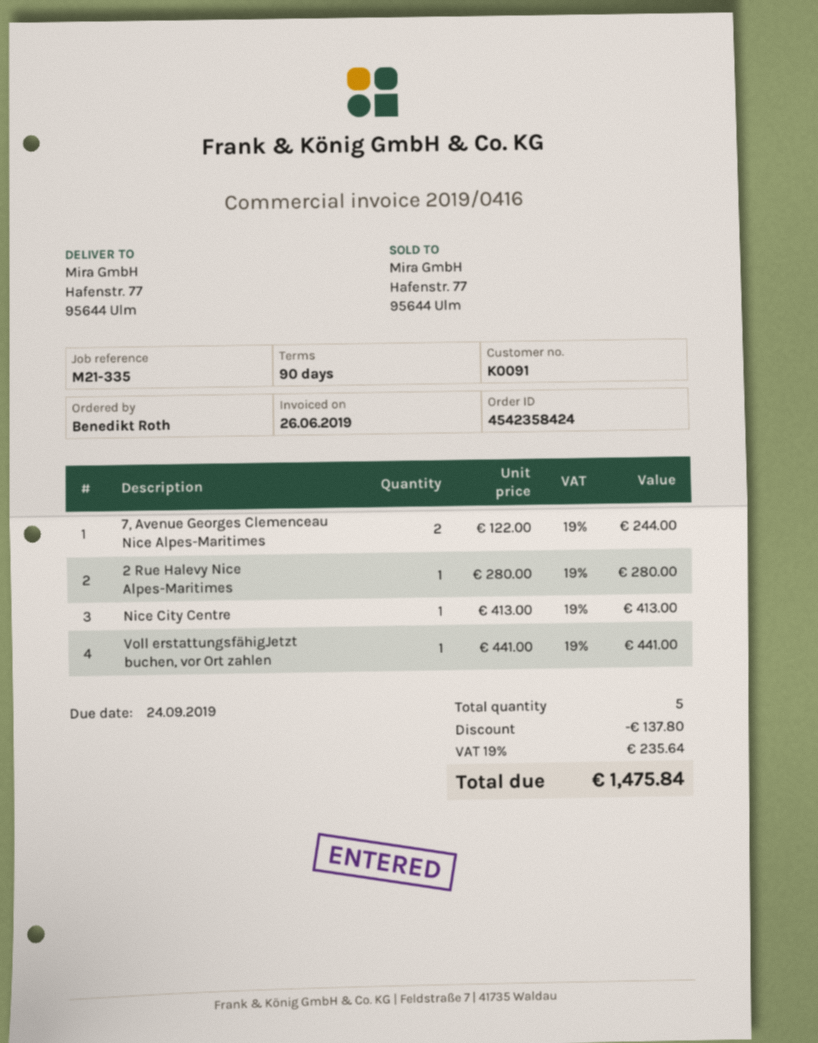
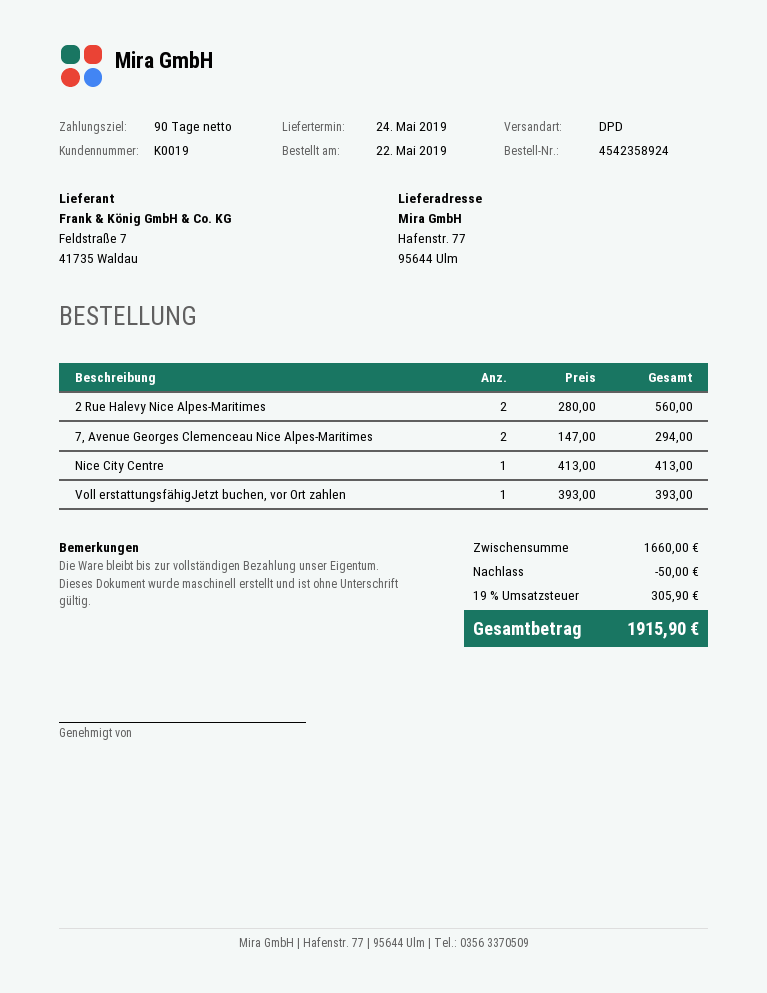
order number: 4542358424 -> 4542358924
customer number: K0091 -> K0019
7, Avenue Georges Clemenceau Nice Alpes-Maritimes: 2 x 122.00 = 244.00 -> 2 x 147.00 = 294.00
2 Rue Halevy Nice Alpes-Maritimes: 1 x 280.00 = 280.00 -> 2 x 280.00 = 560.00
Voll erstattungsfähigJetzt buchen, vor Ort zahlen: 1 x 441.00 = 441.00 -> 1 x 393.00 = 393.00
discount: 137.80 -> 50.00
tax: 19% = 235.64 -> 19% = 305.90
total: 1475.84 -> 1915.90

